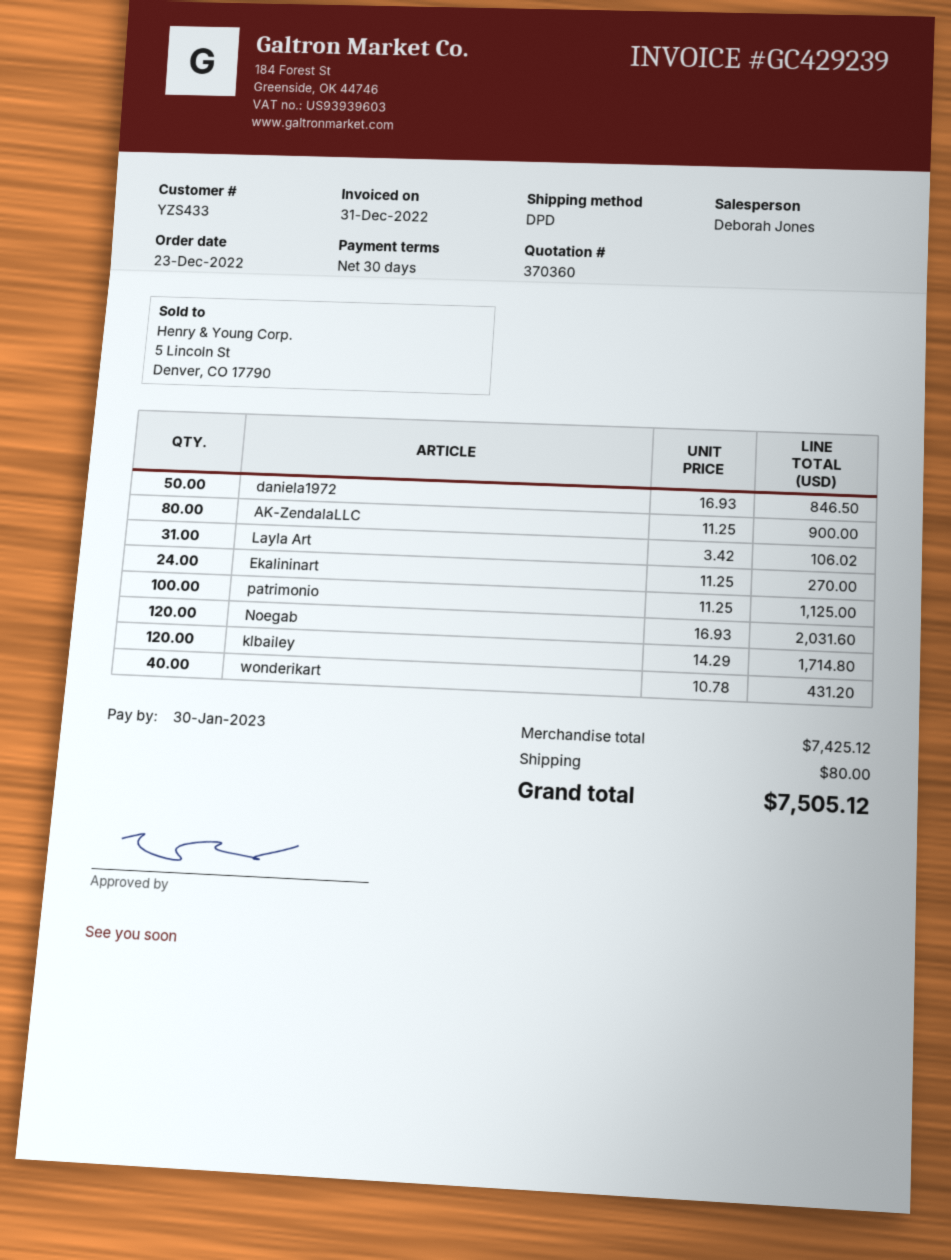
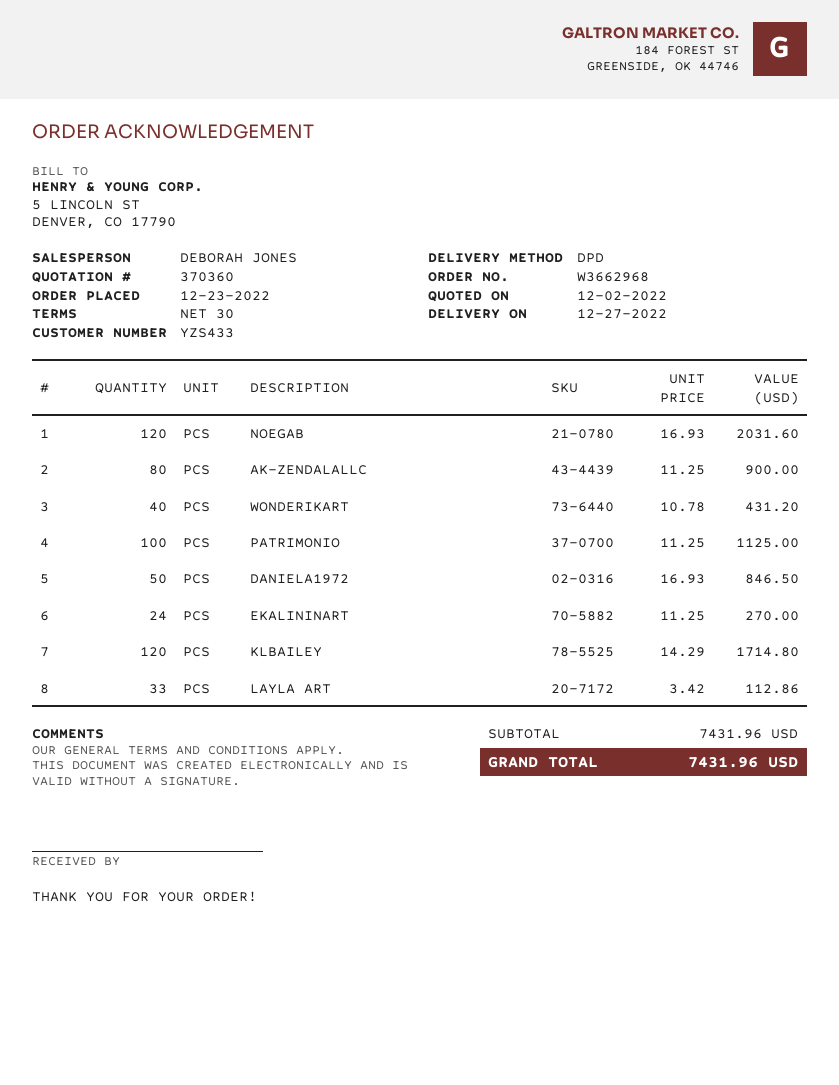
Layla Art: 31 x 3.42 = 106.02 -> 33 x 3.42 = 112.86
subtotal: 7425.12 -> 7431.96
shipping: 80.00 -> none
total: 7505.12 -> 7431.96

